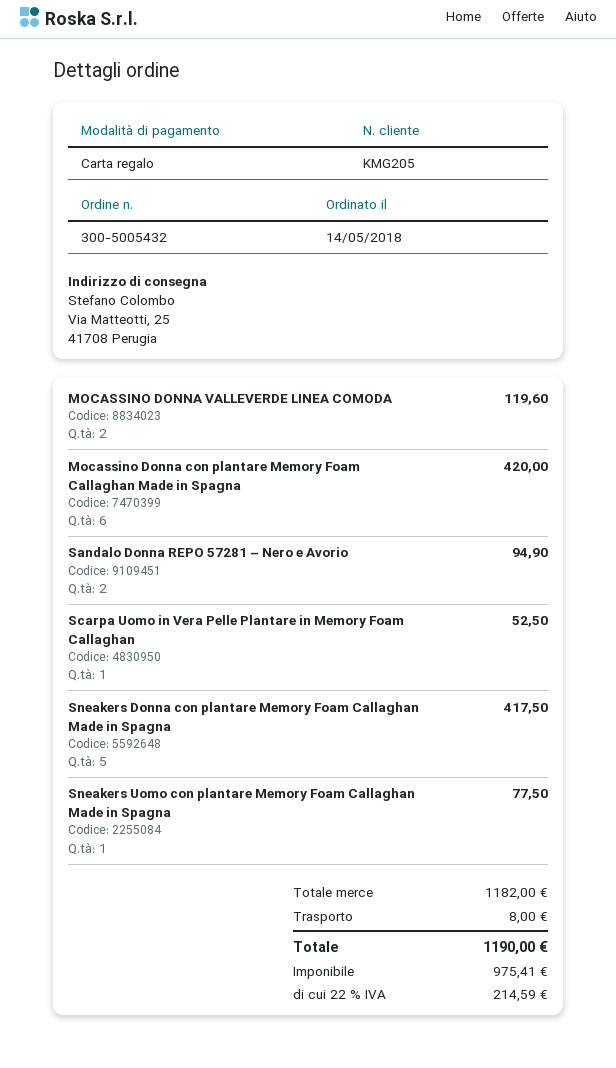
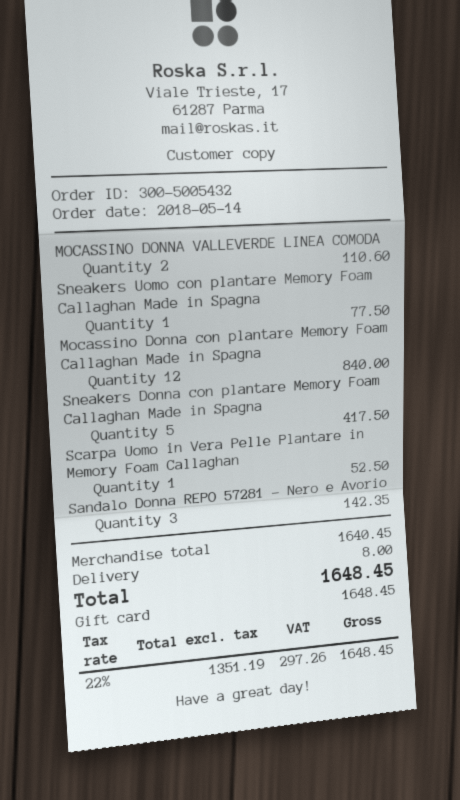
MOCASSINO DONNA VALLEVERDE LINEA COMODA: 2 for 119.60 -> 2 for 110.60
Mocassino Donna con plantare Memory Foam Callaghan Made in Spagna: 6 for 420.00 -> 12 for 840.00
Sandalo Donna REPO 57281 – Nero e Avorio: 2 for 94.90 -> 3 for 142.35
subtotal: 1182.00 -> 1640.45
net: 975.41 -> 1351.19
tax: 22% = 214.59 -> 22% = 297.26
total: 1190.00 -> 1648.45

